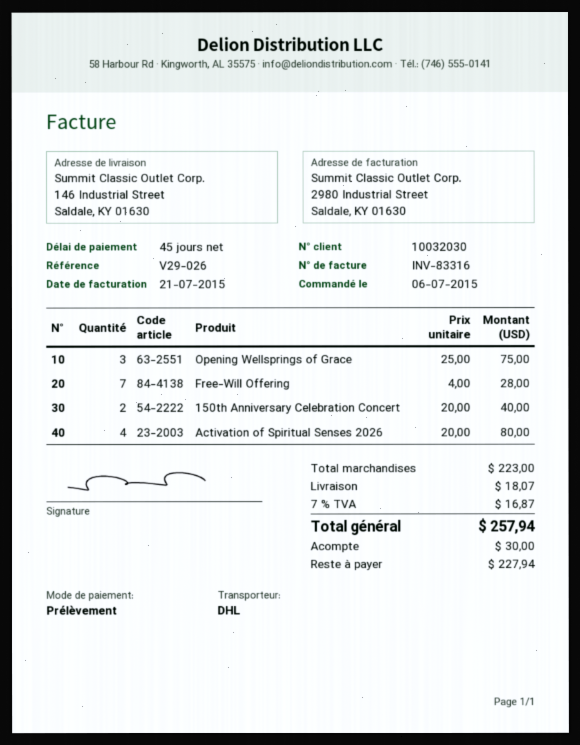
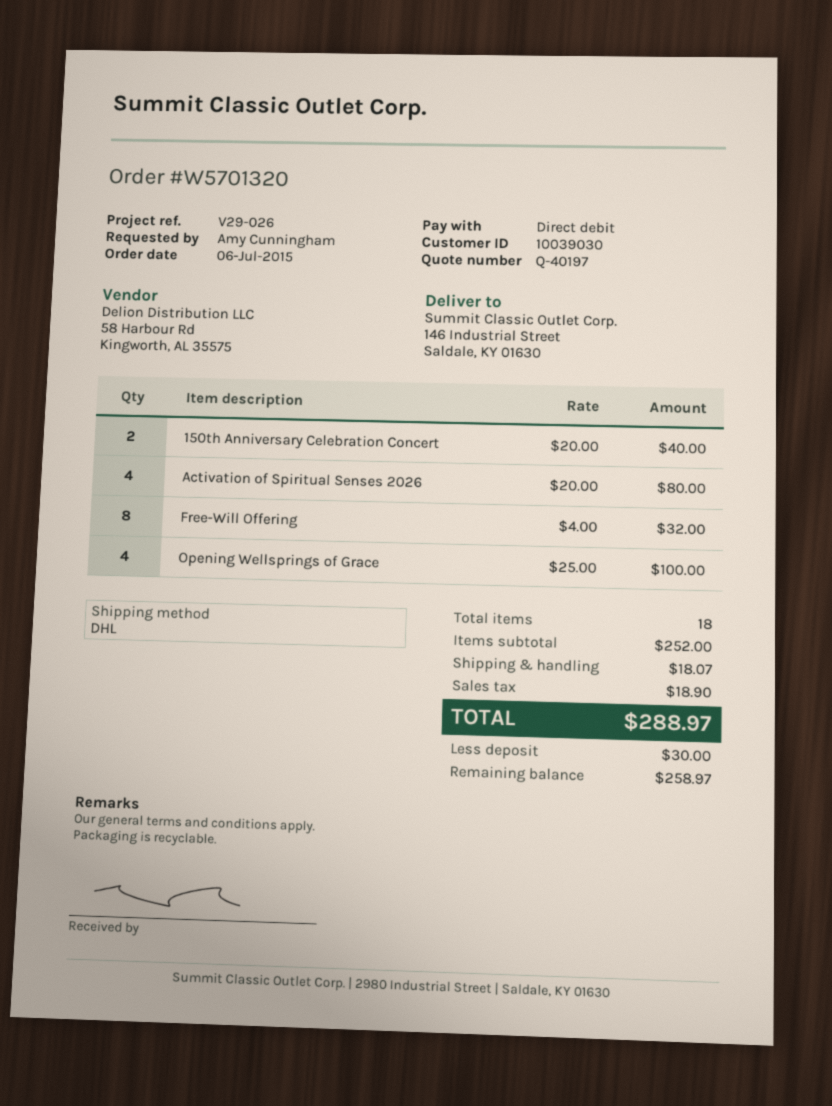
customer number: 10032030 -> 10039030
Opening Wellsprings of Grace: 3 x 25.00 = 75.00 -> 4 x 25.00 = 100.00
Free-Will Offering: 7 x 4.00 = 28.00 -> 8 x 4.00 = 32.00
subtotal: 223.00 -> 252.00
tax: 16.87 -> 18.90
total: 257.94 -> 288.97
balance: 227.94 -> 258.97

